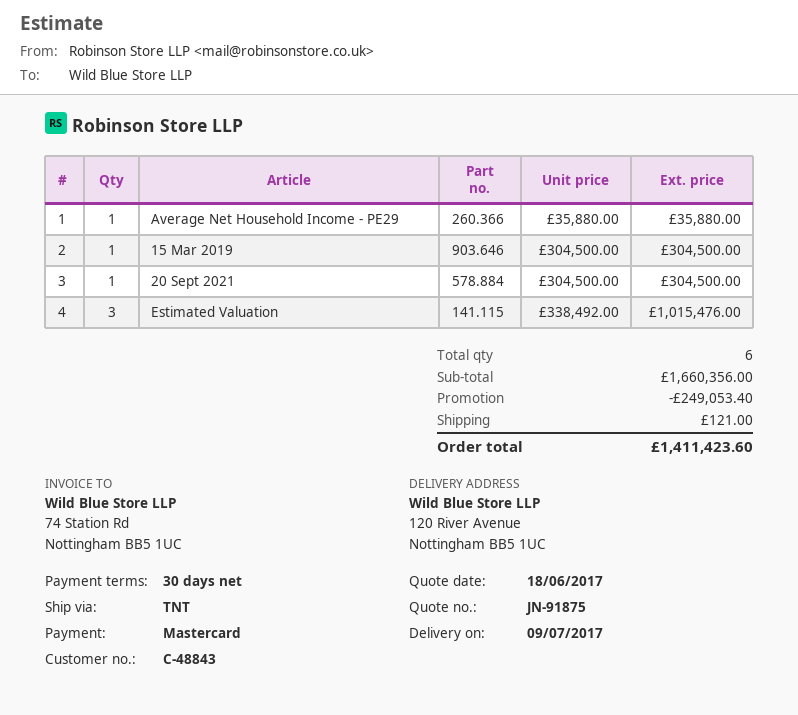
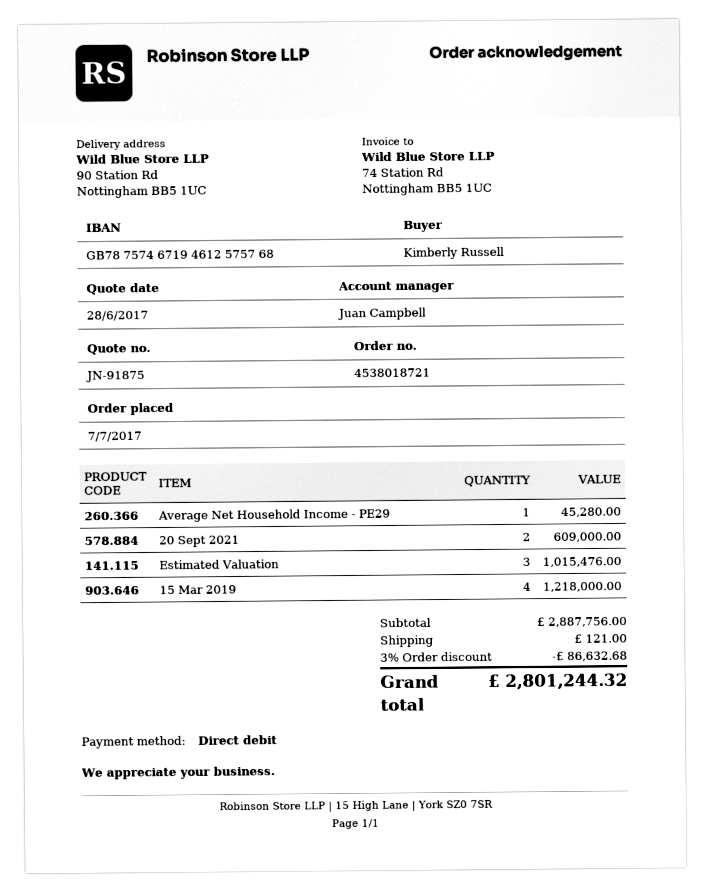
quote date: 2017-06-18 -> 2017-06-28
payment method: Mastercard -> direct debit
ship to: 120 River Avenue, Nottingham BB5 1UC -> 90 Station Rd, Nottingham BB5 1UC
Average Net Household Income - PE29: 1 for 35880.00 -> 1 for 45280.00
15 Mar 2019: 1 for 304500.00 -> 4 for 1218000.00
20 Sept 2021: 1 for 304500.00 -> 2 for 609000.00
subtotal: 1660356.00 -> 2887756.00
discount: 249053.40 -> 86632.68
total: 1411423.60 -> 2801244.32

